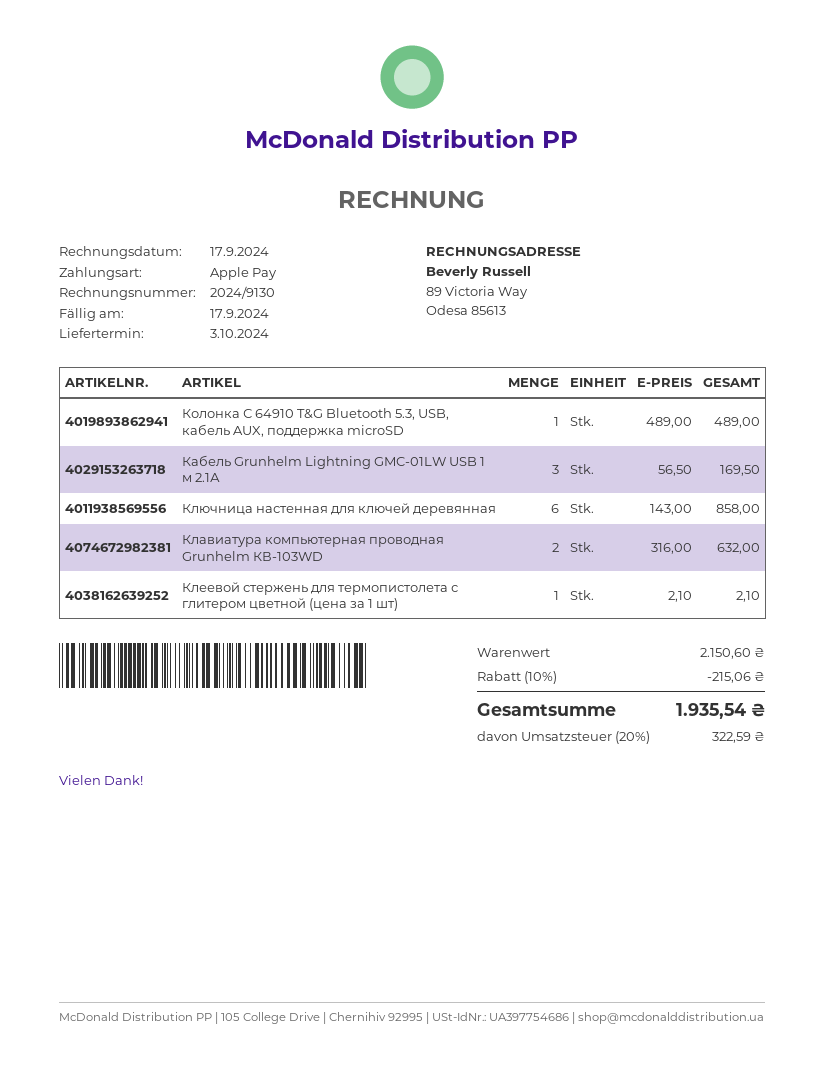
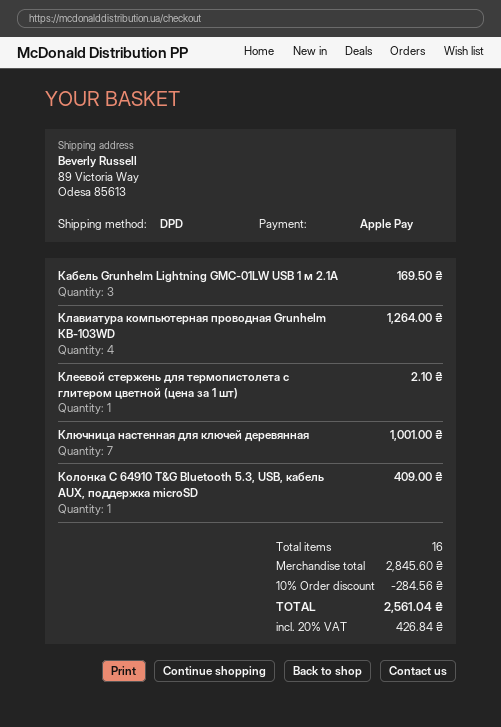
Колонка С 64910 T&G Bluetooth 5.3, USB, кабель AUX, поддержка microSD: 1 for 489.00 -> 1 for 409.00
Ключница настенная для ключей деревянная: 6 for 858.00 -> 7 for 1001.00
Клавиатура компьютерная проводная Grunhelm КВ-103WD: 2 for 632.00 -> 4 for 1264.00
subtotal: 2150.60 -> 2845.60
discount: 10% = 215.06 -> 10% = 284.56
tax: 20% = 322.59 -> 20% = 426.84
total: 1935.54 -> 2561.04

